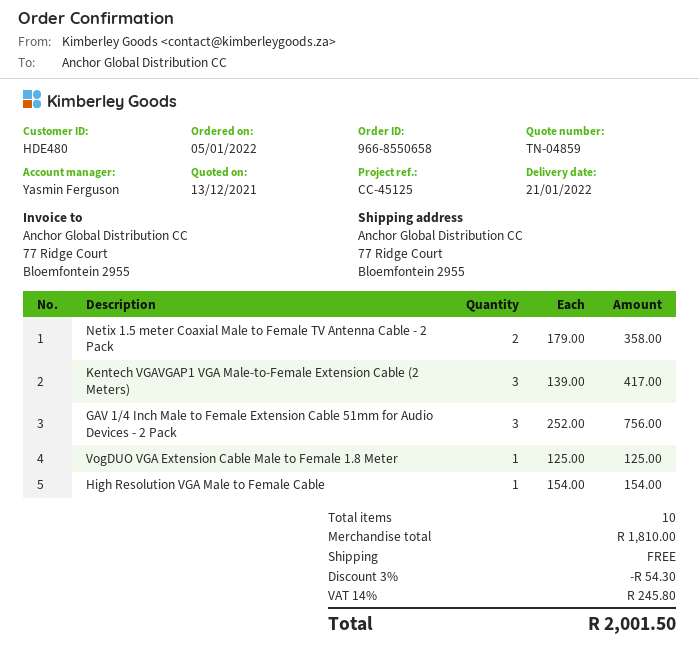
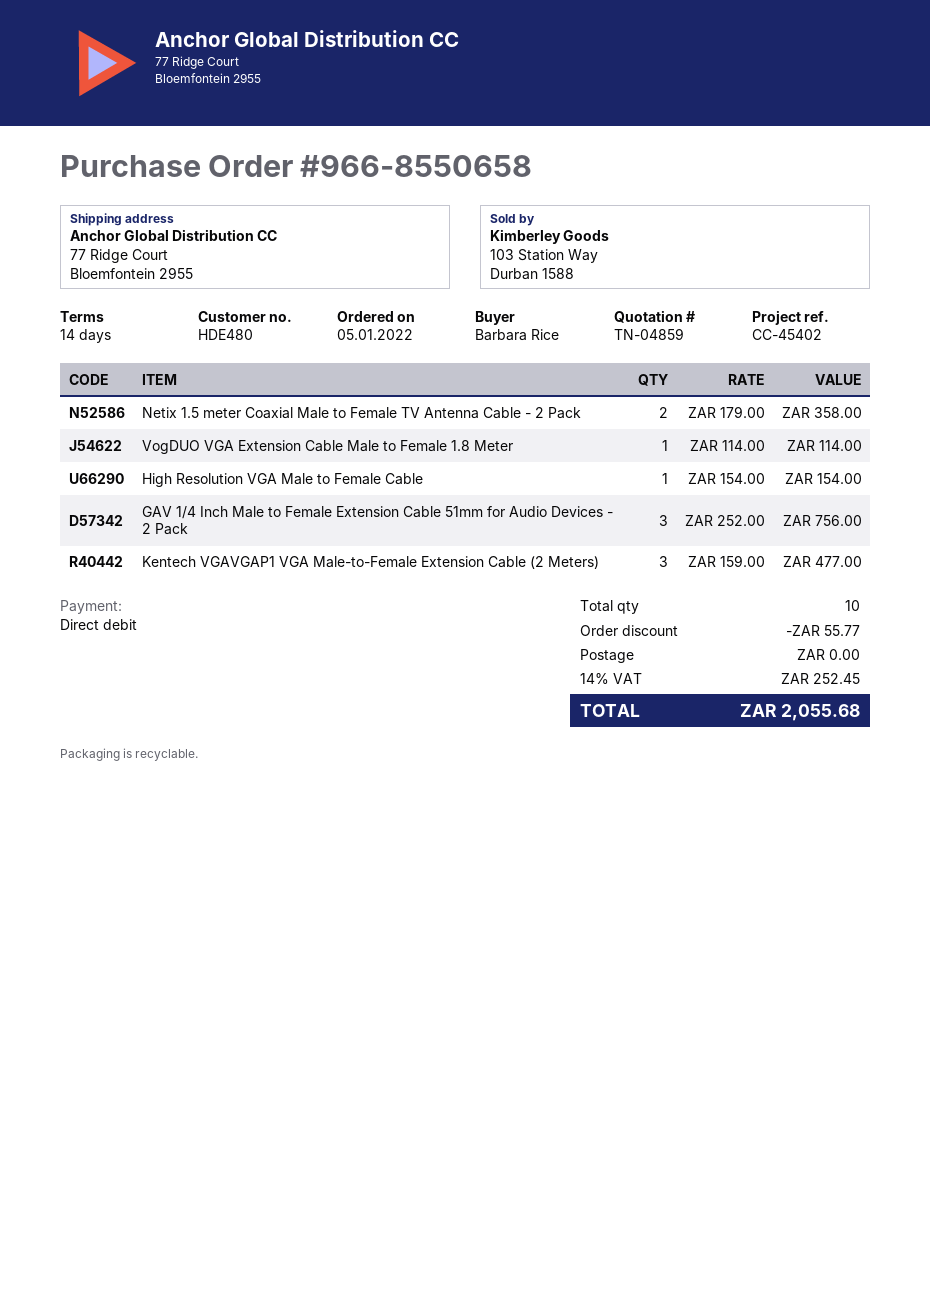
reference: CC-45125 -> CC-45402
Kentech VGAVGAP1 VGA Male-to-Female Extension Cable (2 Meters): 3 x 139.00 = 417.00 -> 3 x 159.00 = 477.00
VogDUO VGA Extension Cable Male to Female 1.8 Meter: 1 x 125.00 = 125.00 -> 1 x 114.00 = 114.00
discount: 54.30 -> 55.77
tax: 14% = 245.80 -> 14% = 252.45
total: 2001.50 -> 2055.68

